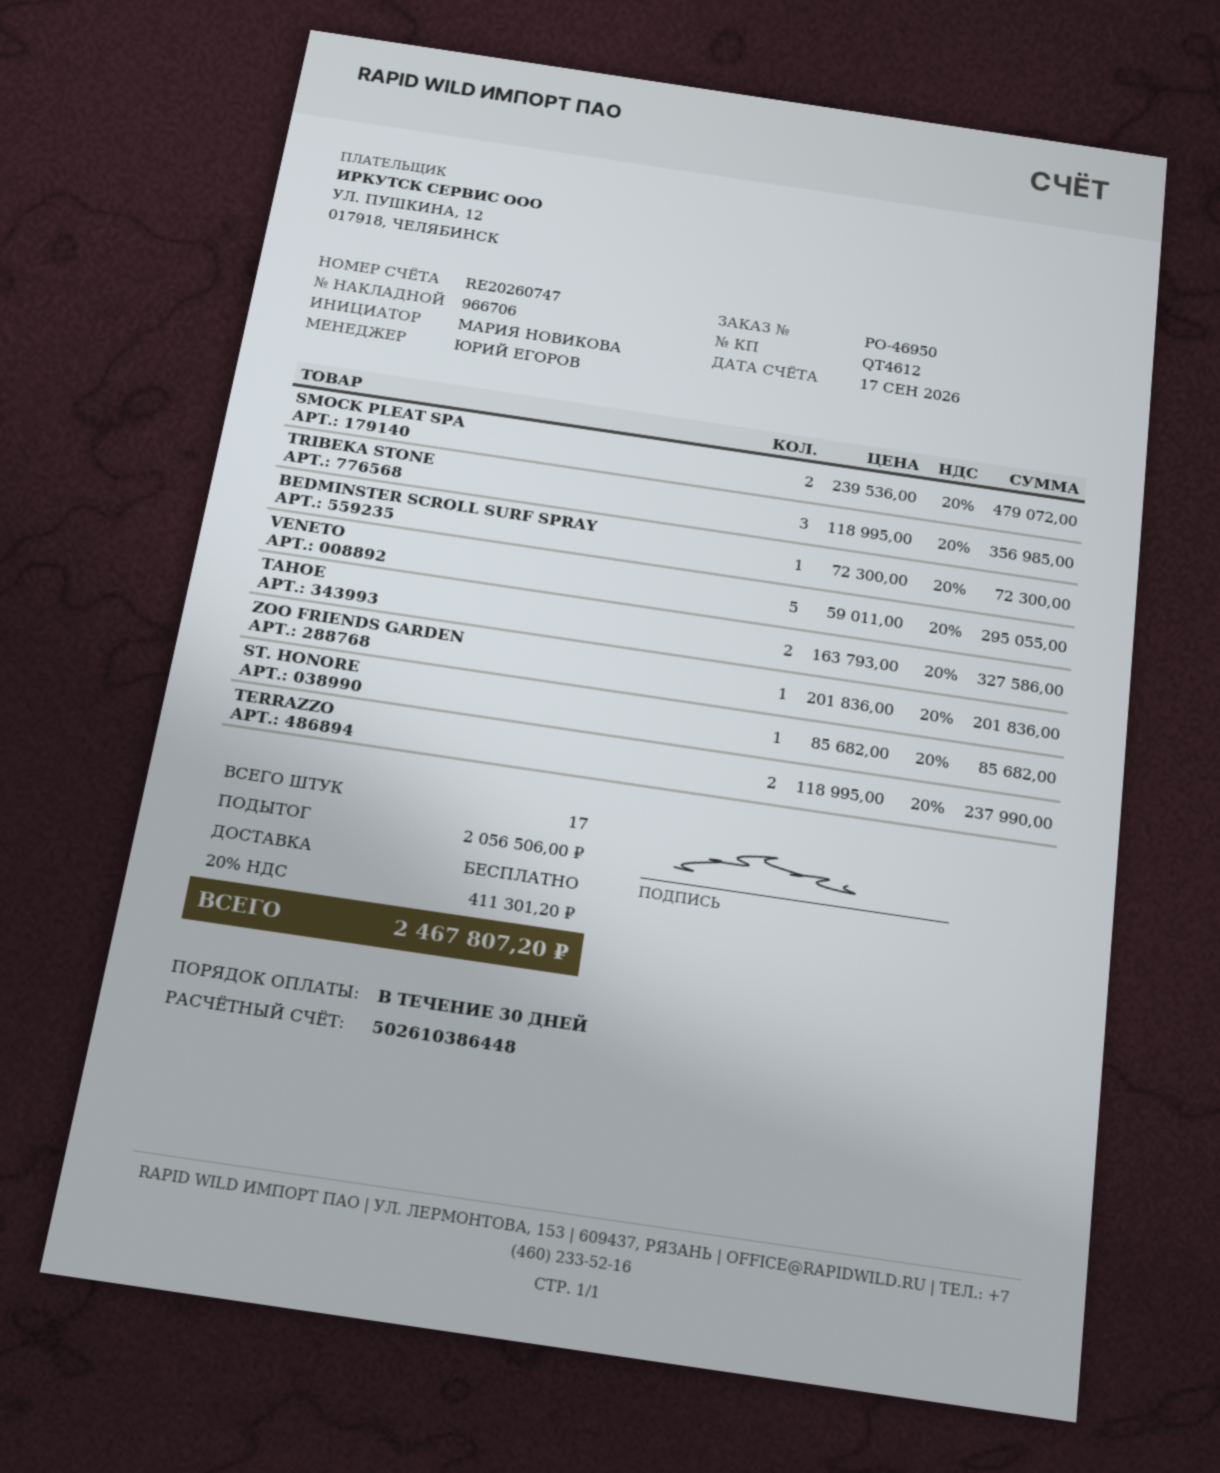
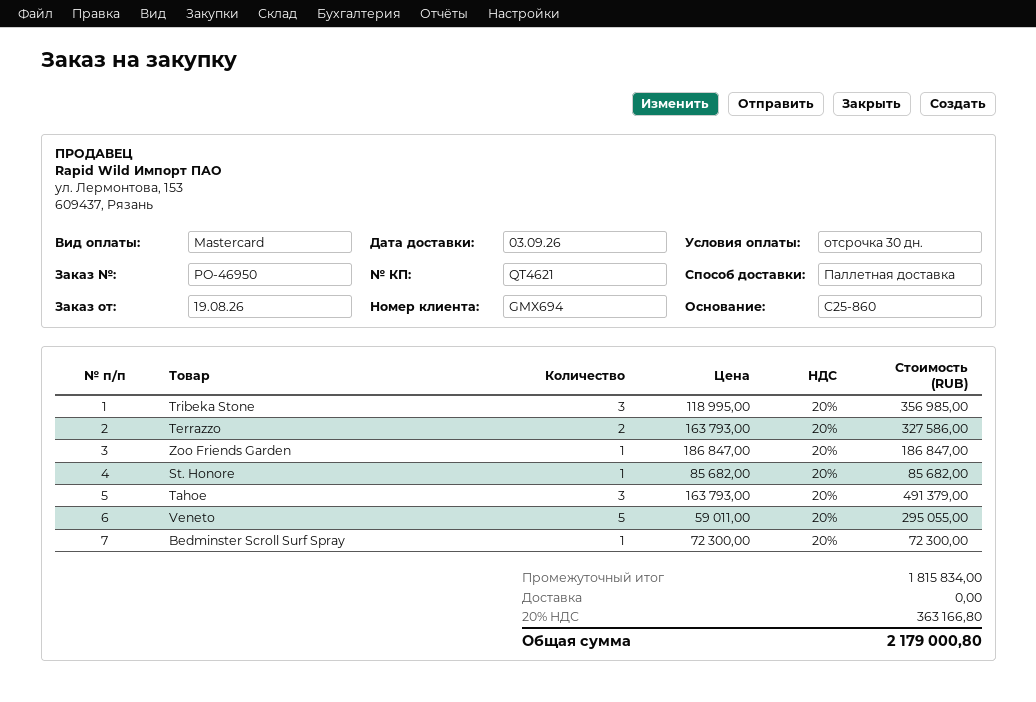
quote number: QT4612 -> QT4621
SMOCK PLEAT SPA: 2 x 239536.00 = 479072.00 -> none
TAHOE: 2 x 163793.00 = 327586.00 -> 3 x 163793.00 = 491379.00
ZOO FRIENDS GARDEN: 1 x 201836.00 = 201836.00 -> 1 x 186847.00 = 186847.00
TERRAZZO: 2 x 118995.00 = 237990.00 -> 2 x 163793.00 = 327586.00
subtotal: 2056506.00 -> 1815834.00
tax: 20% = 411301.20 -> 20% = 363166.80
total: 2467807.20 -> 2179000.80

